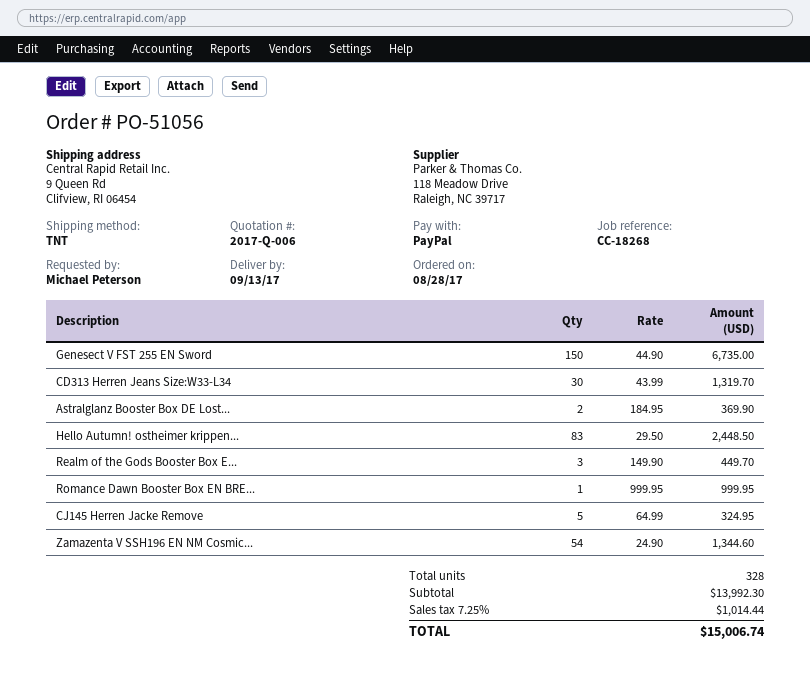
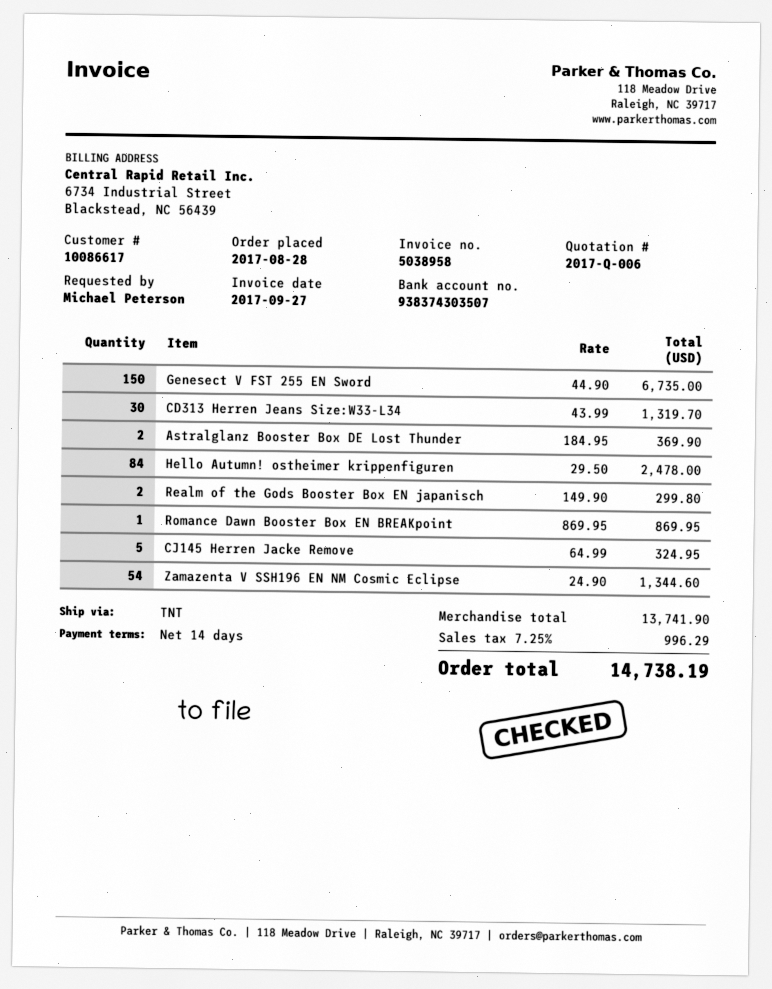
Hello Autumn! ostheimer krippen...: 83 x 29.50 = 2448.50 -> 84 x 29.50 = 2478.00
Realm of the Gods Booster Box E...: 3 x 149.90 = 449.70 -> 2 x 149.90 = 299.80
Romance Dawn Booster Box EN BRE...: 1 x 999.95 = 999.95 -> 1 x 869.95 = 869.95
subtotal: 13992.30 -> 13741.90
tax: 7.25% = 1014.44 -> 7.25% = 996.29
total: 15006.74 -> 14738.19

